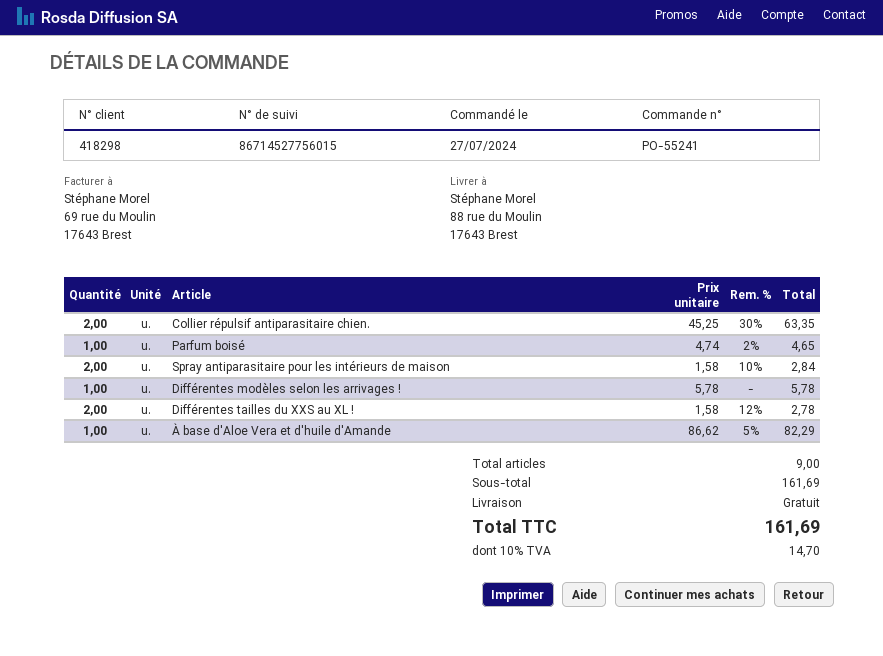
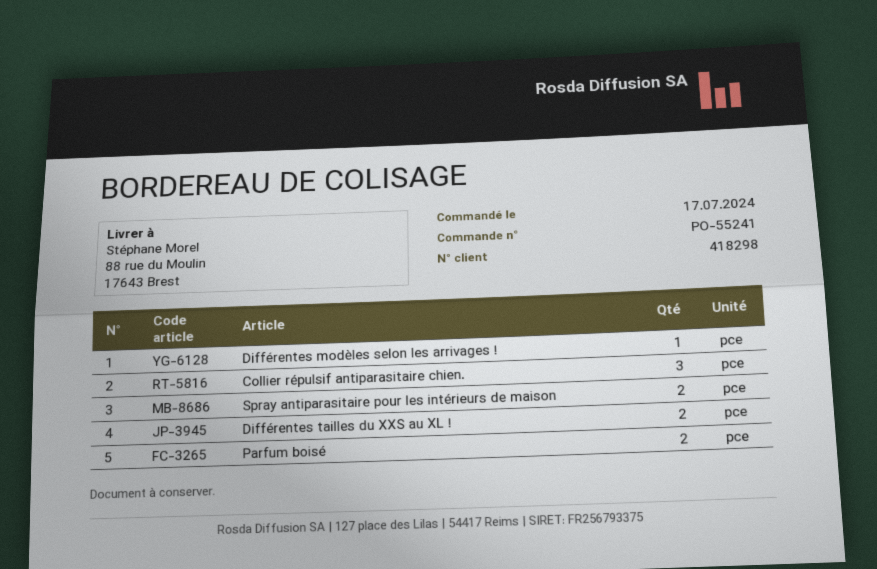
order date: 2024-07-27 -> 2024-07-17
Collier répulsif antiparasitaire chien.: 2 -> 3
Parfum boisé: 1 -> 2
À base d'Aloe Vera et d'huile d'Amande: 1 -> none

